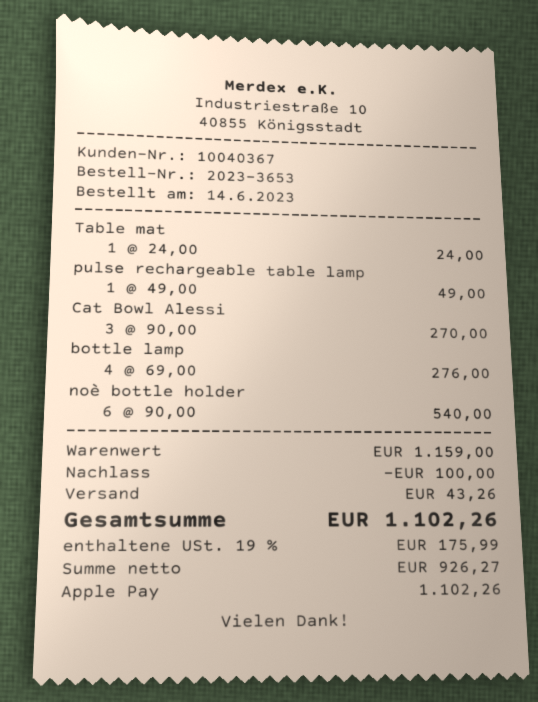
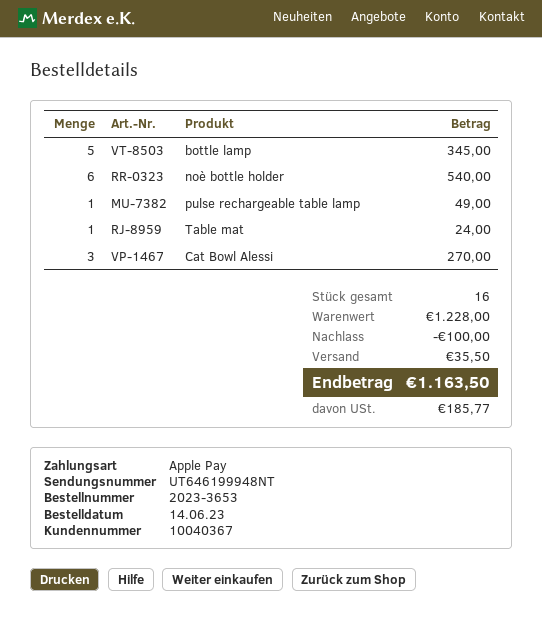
bottle lamp: 4 for 276.00 -> 5 for 345.00
subtotal: 1159.00 -> 1228.00
shipping: 43.26 -> 35.50
tax: 175.99 -> 185.77
total: 1102.26 -> 1163.50

